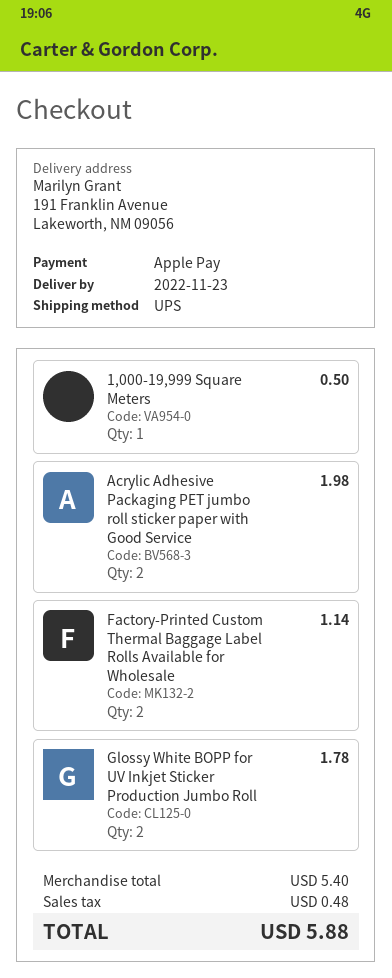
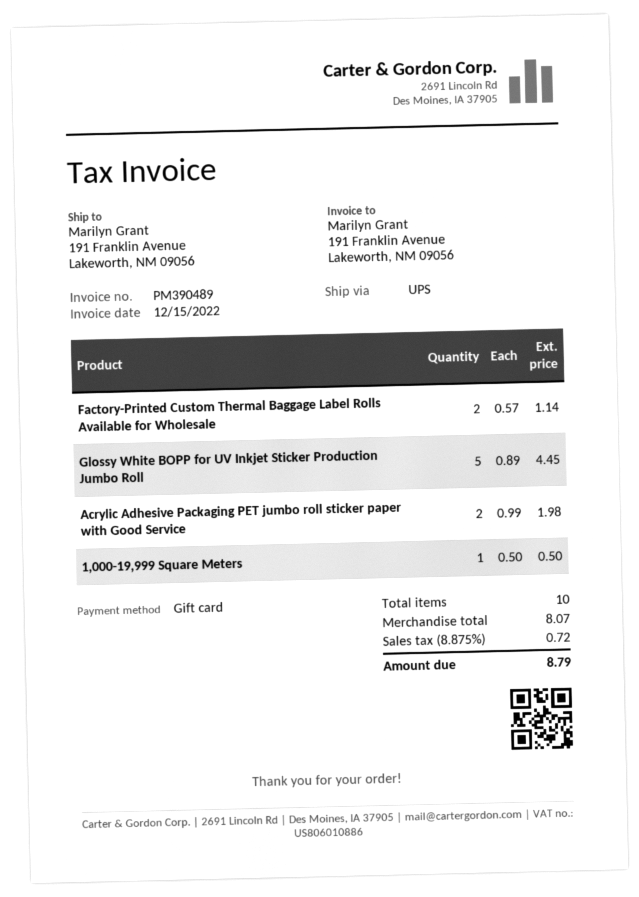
payment method: Apple Pay -> gift card
Glossy White BOPP for UV Inkjet Sticker Production Jumbo Roll: 2 for 1.78 -> 5 for 4.45
subtotal: 5.40 -> 8.07
tax: 0.48 -> 0.72
total: 5.88 -> 8.79

